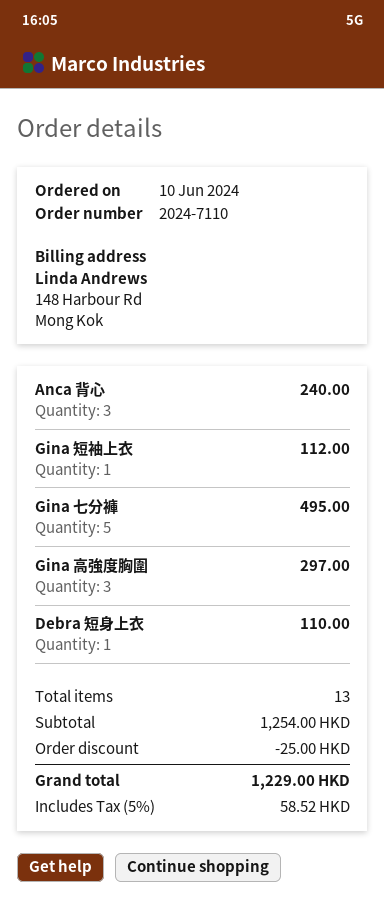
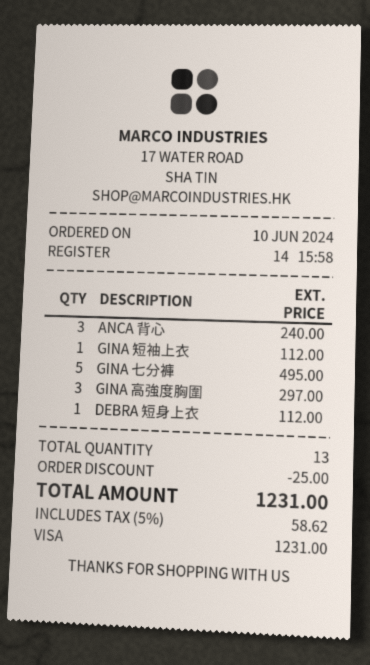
Debra 短身上衣: 1 for 110.00 -> 1 for 112.00
tax: 5% = 58.52 -> 5% = 58.62
total: 1229.00 -> 1231.00

